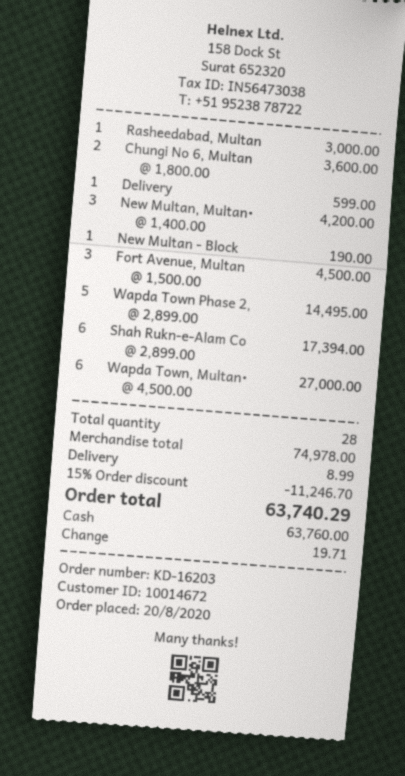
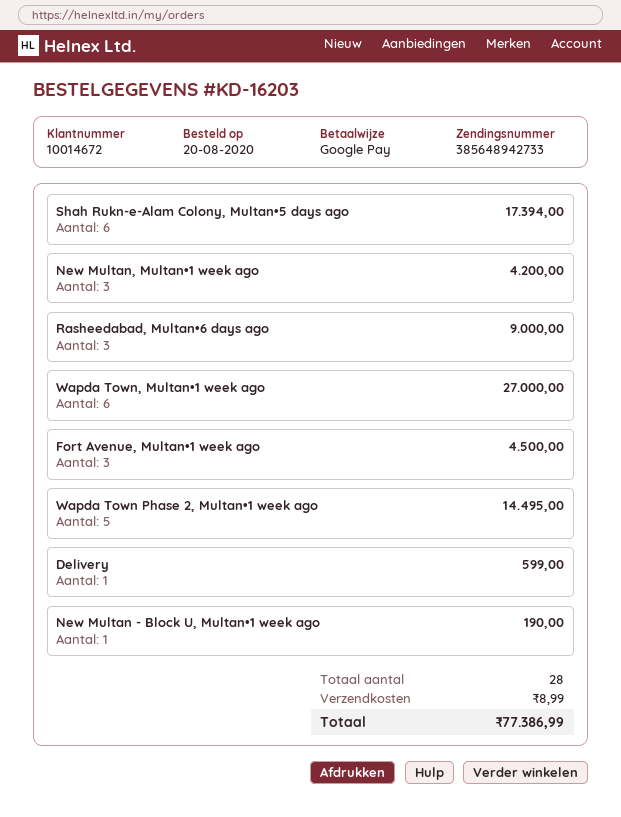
payment method: cash -> Google Pay
Rasheedabad, Multan: 1 for 3000.00 -> 3 for 9000.00
Chungi No 6, Multan: 2 for 3600.00 -> none
discount: 15% = 11246.70 -> none
total: 63740.29 -> 77386.99

